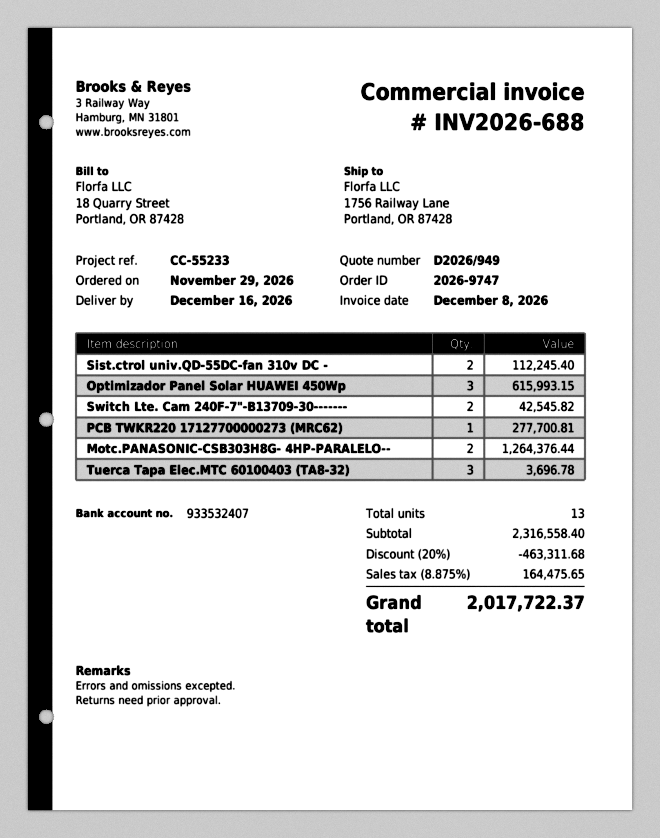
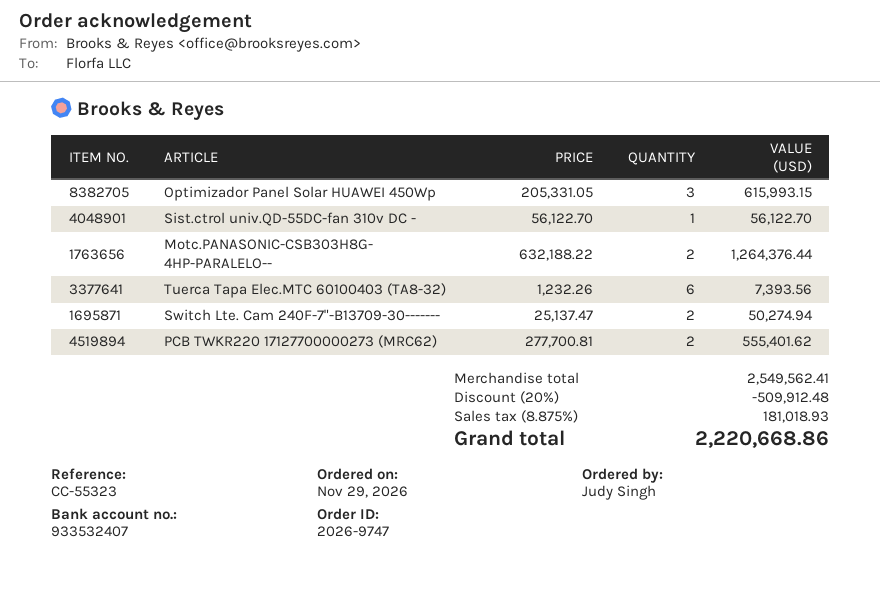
reference: CC-55233 -> CC-55323
Sist.ctrol univ.QD-55DC-fan 310v DC -: 2 for 112245.40 -> 1 for 56122.70
Switch Lte. Cam 240F-7"-B13709-30-------: 2 for 42545.82 -> 2 for 50274.94
PCB TWKR220 17127700000273 (MRC62): 1 for 277700.81 -> 2 for 555401.62
Tuerca Tapa Elec.MTC 60100403 (TA8-32): 3 for 3696.78 -> 6 for 7393.56
subtotal: 2316558.40 -> 2549562.41
discount: 20% = 463311.68 -> 20% = 509912.48
tax: 8.875% = 164475.65 -> 8.875% = 181018.93
total: 2017722.37 -> 2220668.86

